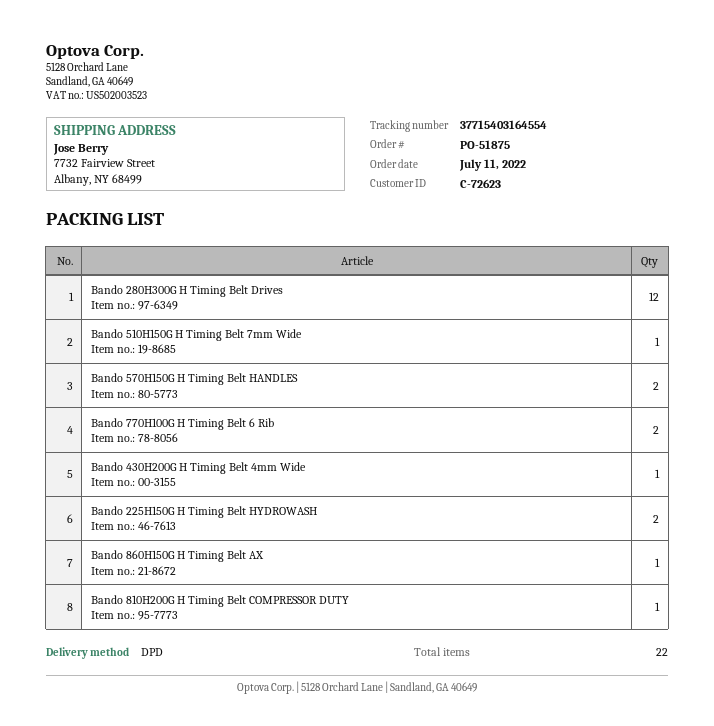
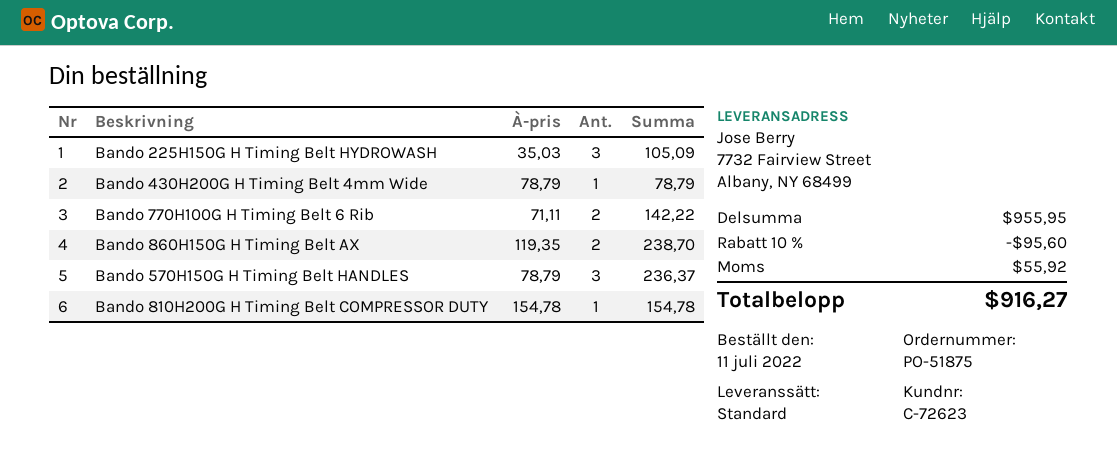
shipping method: DPD -> standard
Bando 280H300G H Timing Belt Drives: 12 -> none
Bando 510H150G H Timing Belt 7mm Wide: 1 -> none
Bando 570H150G H Timing Belt HANDLES: 2 -> 3
Bando 225H150G H Timing Belt HYDROWASH: 2 -> 3
Bando 860H150G H Timing Belt AX: 1 -> 2

